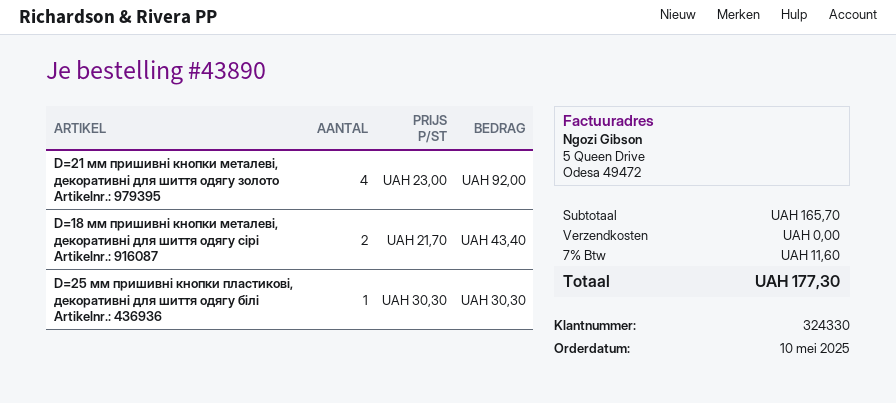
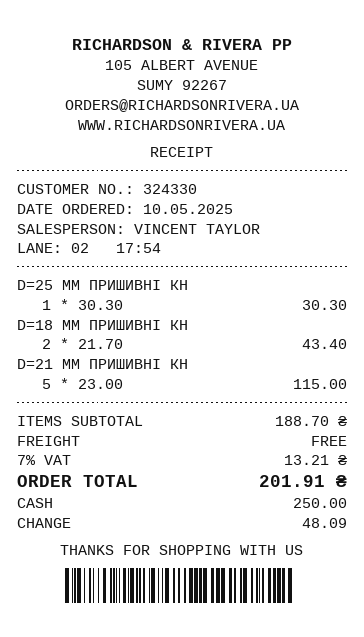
D=21 мм пришивні кнопки металеві, декоративні для шиття одягу золото: 4 x 23.00 = 92.00 -> 5 x 23.00 = 115.00
subtotal: 165.70 -> 188.70
tax: 7% = 11.60 -> 7% = 13.21
total: 177.30 -> 201.91

